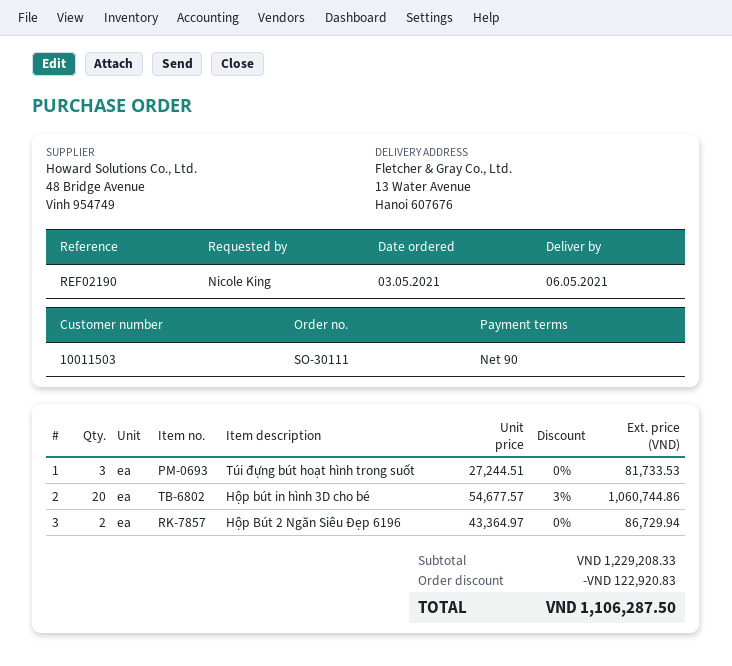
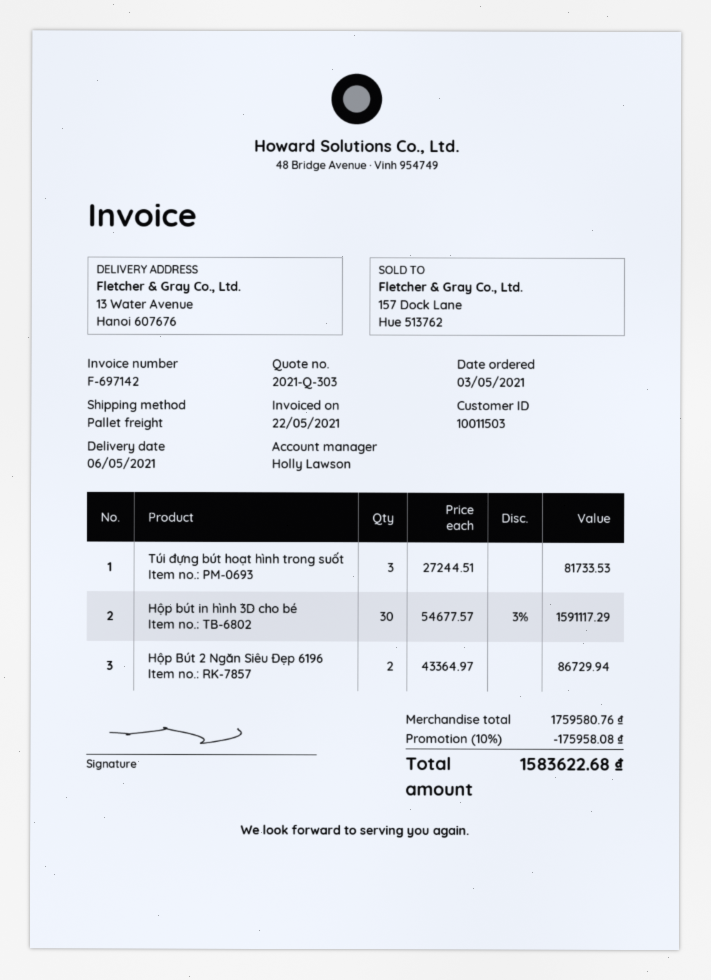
Hộp bút in hình 3D cho bé: 20 x 54677.57 - 3% = 1060744.86 -> 30 x 54677.57 - 3% = 1591117.29
subtotal: 1229208.33 -> 1759580.76
discount: 122920.83 -> 175958.08
total: 1106287.50 -> 1583622.68

